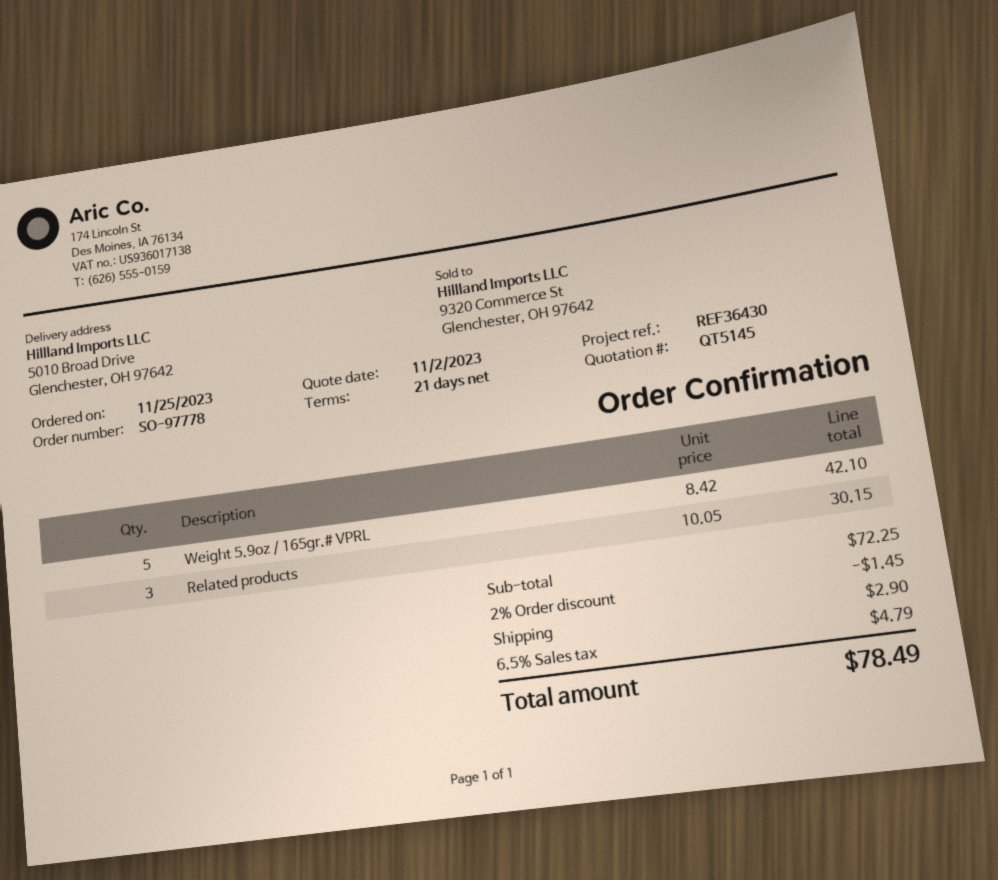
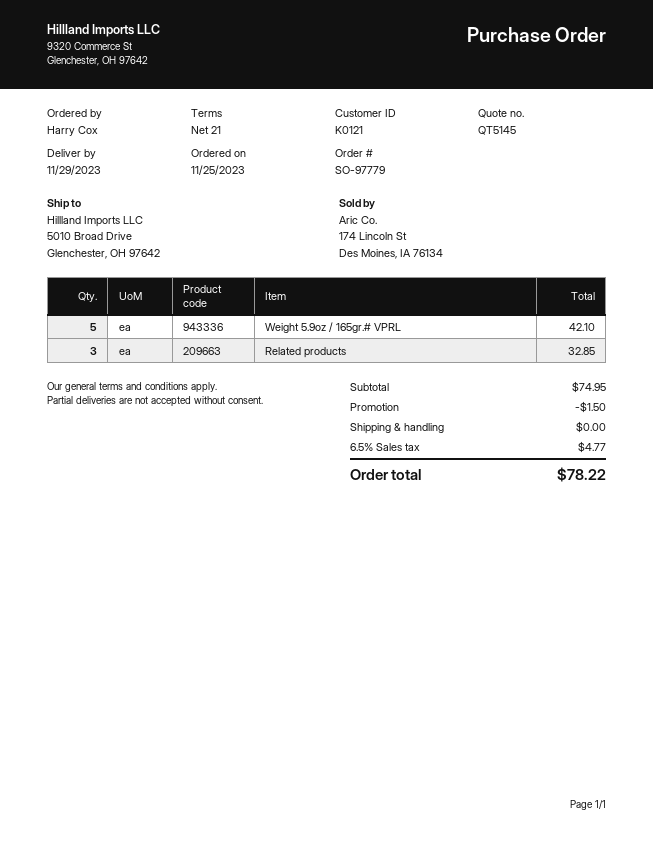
order number: SO-97778 -> SO-97779
Related products: 3 for 30.15 -> 3 for 32.85
subtotal: 72.25 -> 74.95
discount: 1.45 -> 1.50
shipping: 2.90 -> 0.00
tax: 6.5% = 4.79 -> 6.5% = 4.77
total: 78.49 -> 78.22

